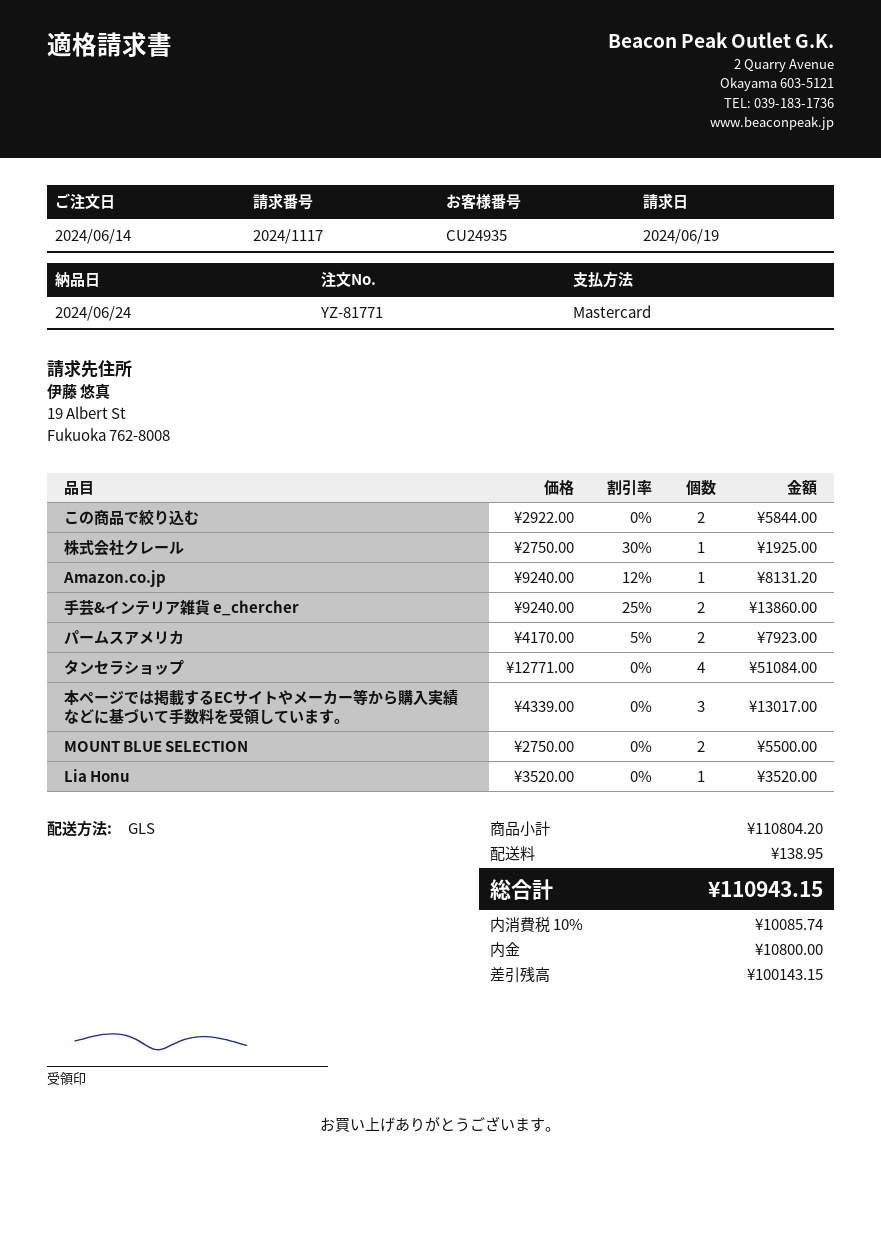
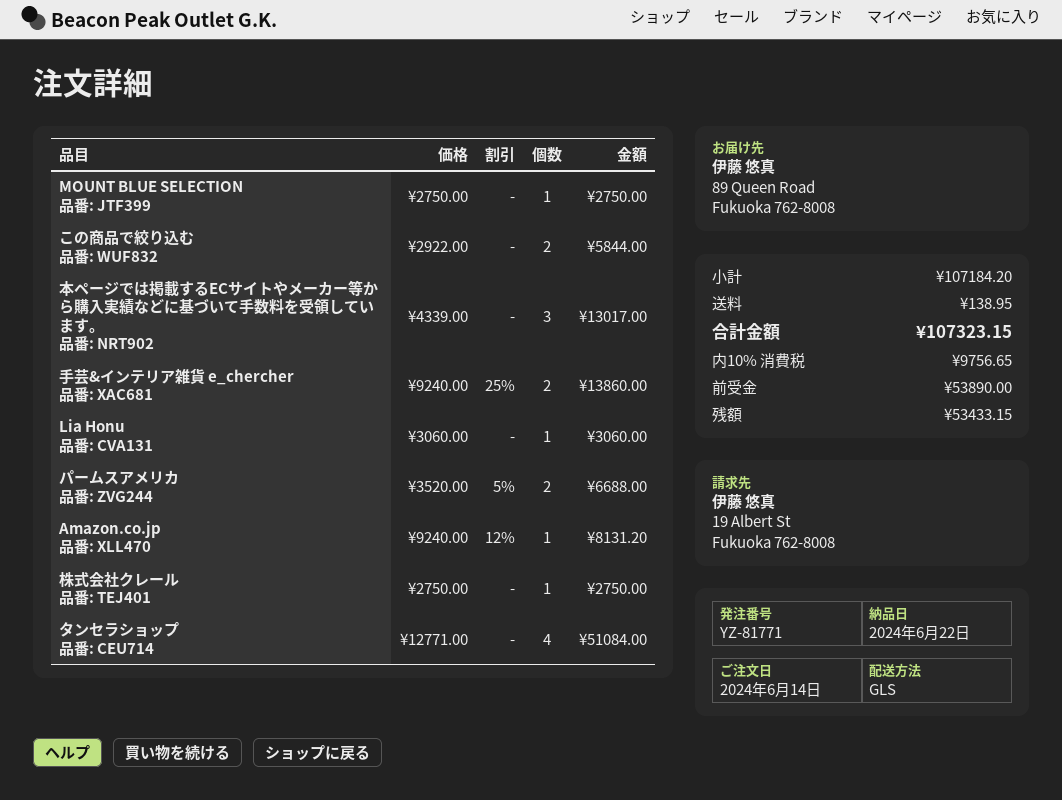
delivery date: 2024-06-24 -> 2024-06-22
株式会社クレール: 1 x 2750.00 - 30% = 1925.00 -> 1 x 2750.00 = 2750.00
パームスアメリカ: 2 x 4170.00 - 5% = 7923.00 -> 2 x 3520.00 - 5% = 6688.00
MOUNT BLUE SELECTION: 2 x 2750.00 = 5500.00 -> 1 x 2750.00 = 2750.00
Lia Honu: 1 x 3520.00 = 3520.00 -> 1 x 3060.00 = 3060.00
subtotal: 110804.20 -> 107184.20
tax: 10% = 10085.74 -> 10% = 9756.65
total: 110943.15 -> 107323.15
deposit: 10800.00 -> 53890.00
balance: 100143.15 -> 53433.15

